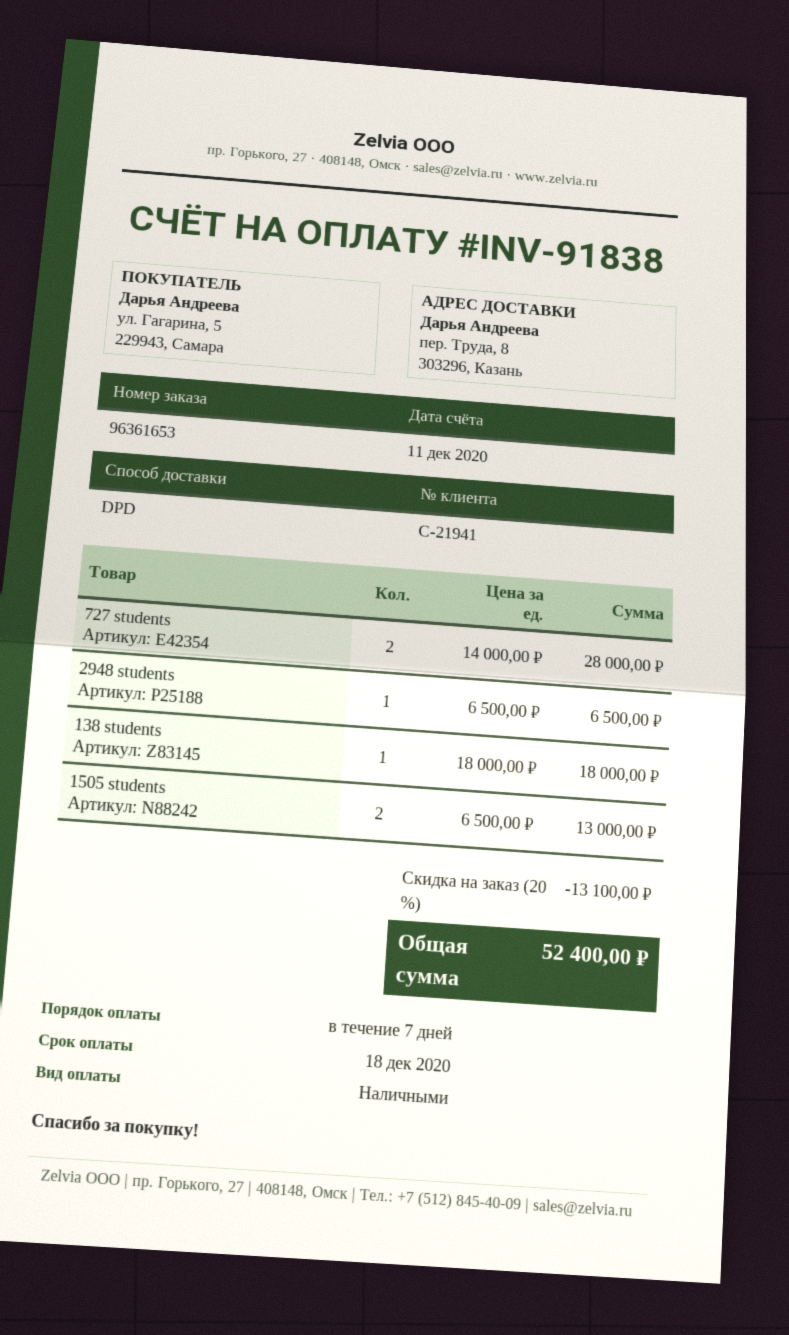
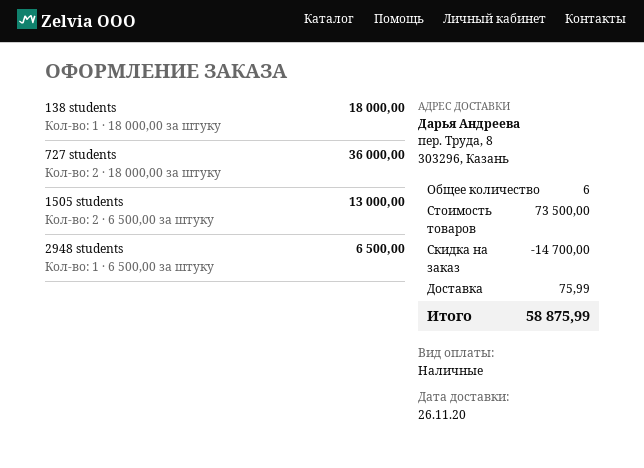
727 students: 2 x 14000.00 = 28000.00 -> 2 x 18000.00 = 36000.00
discount: 13100.00 -> 14700.00
shipping: none -> 75.99
total: 52400.00 -> 58875.99

